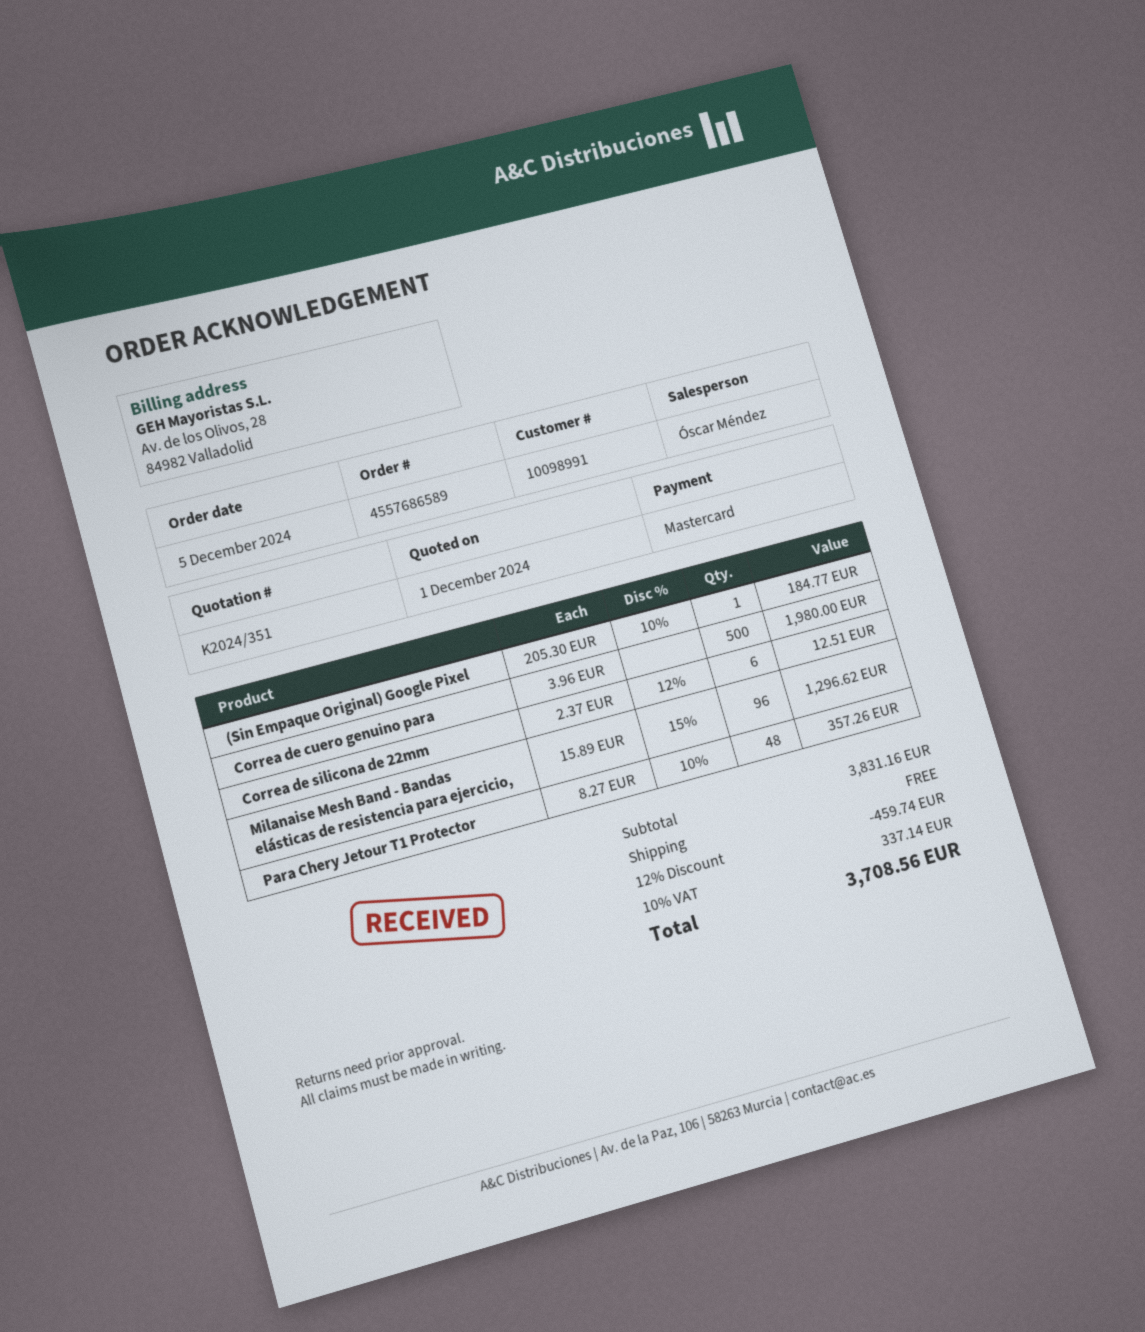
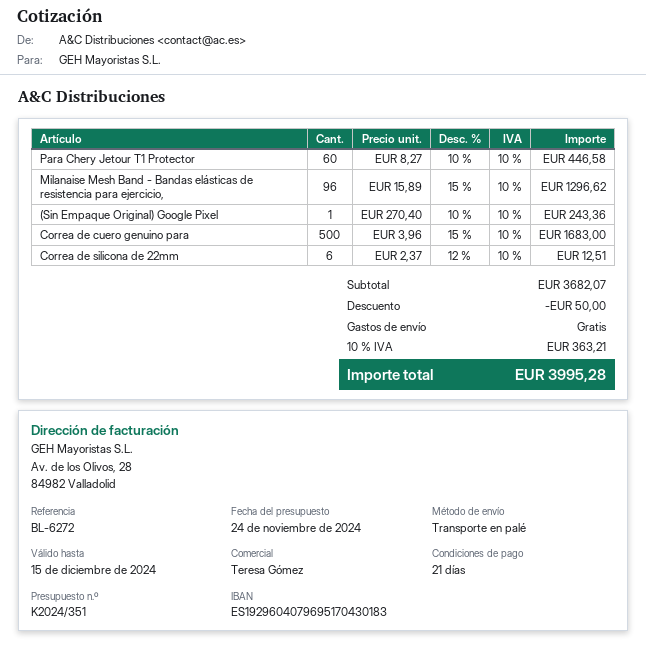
quote date: 2024-12-01 -> 2024-11-24
sales rep: Óscar Méndez -> Teresa Gómez
(Sin Empaque Original) Google Pixel: 1 x 205.30 - 10% = 184.77 -> 1 x 270.40 - 10% = 243.36
Correa de cuero genuino para: 500 x 3.96 = 1980.00 -> 500 x 3.96 - 15% = 1683.00
Para Chery Jetour T1 Protector: 48 x 8.27 - 10% = 357.26 -> 60 x 8.27 - 10% = 446.58
subtotal: 3831.16 -> 3682.07
discount: 459.74 -> 50.00
tax: 10% = 337.14 -> 10% = 363.21
total: 3708.56 -> 3995.28

